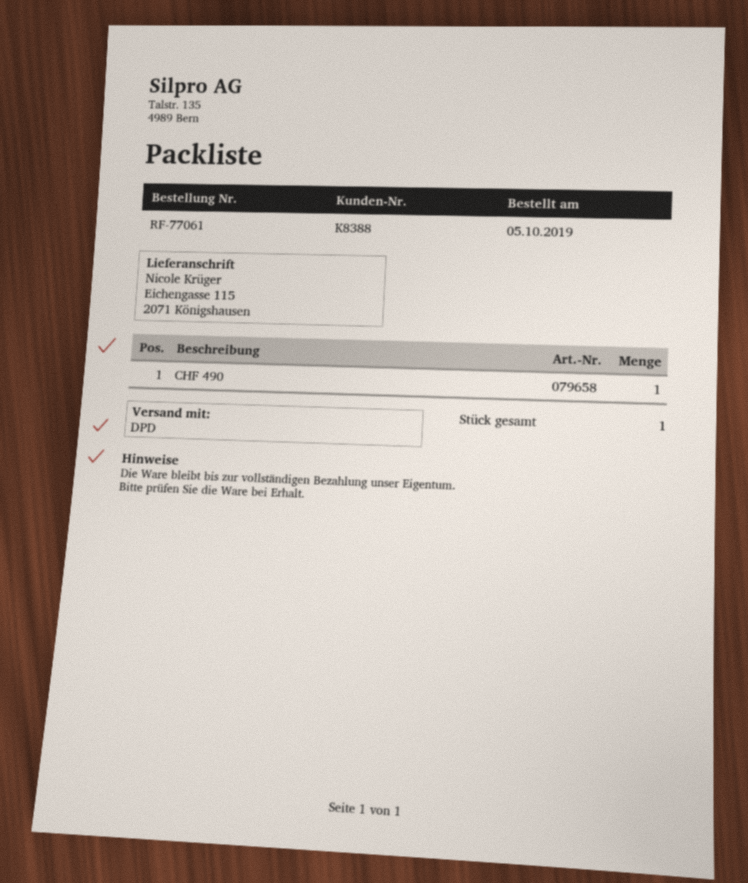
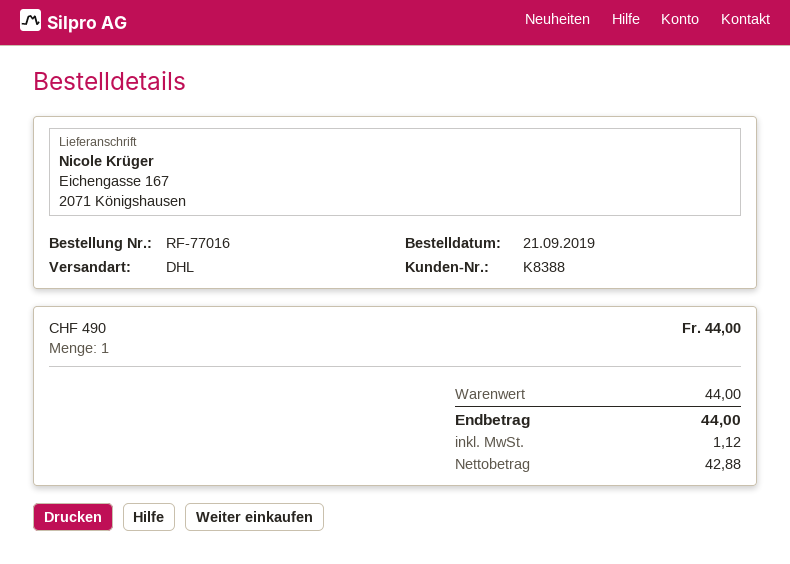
order number: RF-77061 -> RF-77016
order date: 2019-10-05 -> 2019-09-21
shipping method: DPD -> DHL
ship to: Eichengasse 115, 2071 Königshausen -> Eichengasse 167, 2071 Königshausen

